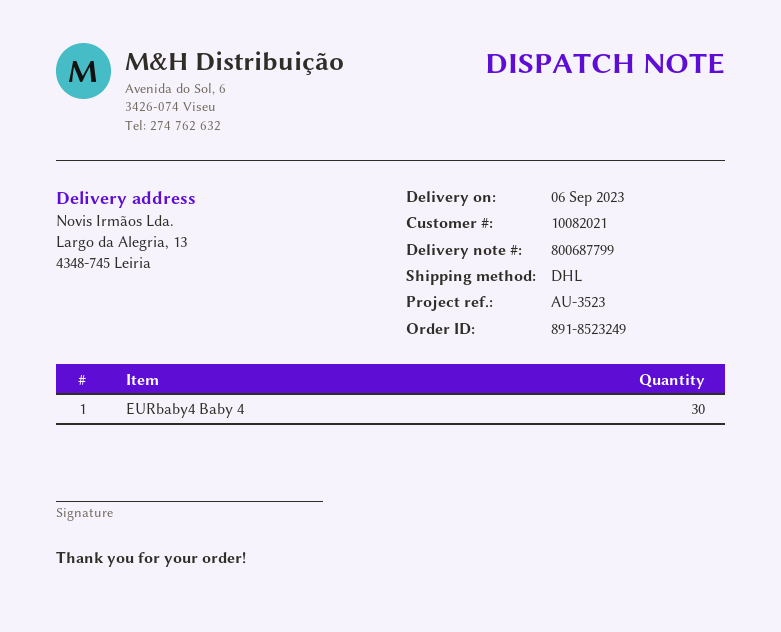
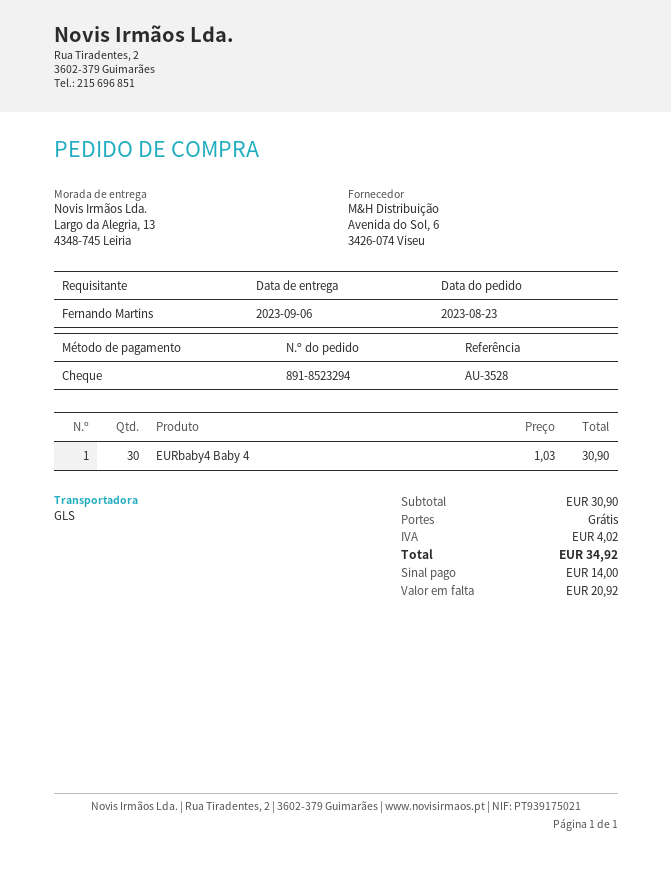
order number: 891-8523249 -> 891-8523294
reference: AU-3523 -> AU-3528
shipping method: DHL -> GLS

